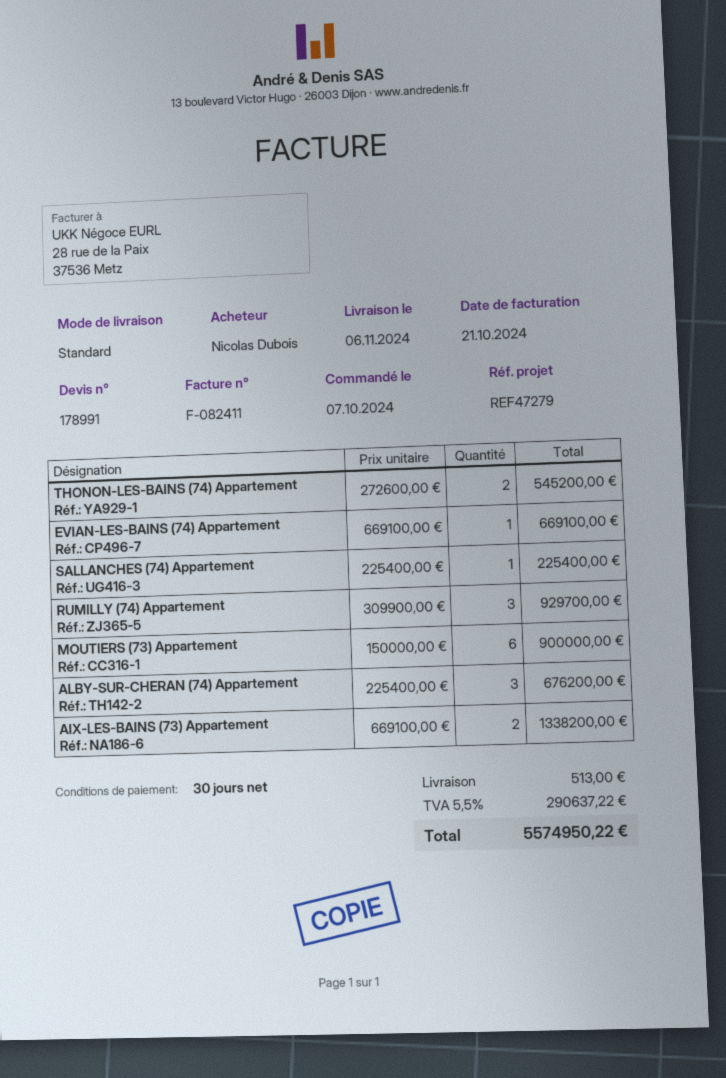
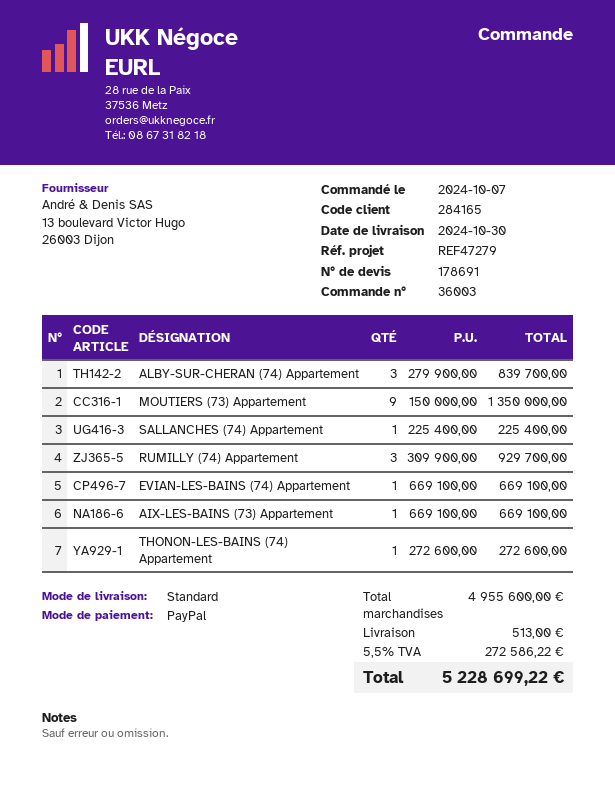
quote number: 178991 -> 178691
delivery date: 2024-11-06 -> 2024-10-30
THONON-LES-BAINS (74) Appartement: 2 x 272600.00 = 545200.00 -> 1 x 272600.00 = 272600.00
MOUTIERS (73) Appartement: 6 x 150000.00 = 900000.00 -> 9 x 150000.00 = 1350000.00
ALBY-SUR-CHERAN (74) Appartement: 3 x 225400.00 = 676200.00 -> 3 x 279900.00 = 839700.00
AIX-LES-BAINS (73) Appartement: 2 x 669100.00 = 1338200.00 -> 1 x 669100.00 = 669100.00
tax: 5.5% = 290637.22 -> 5.5% = 272586.22
total: 5574950.22 -> 5228699.22

